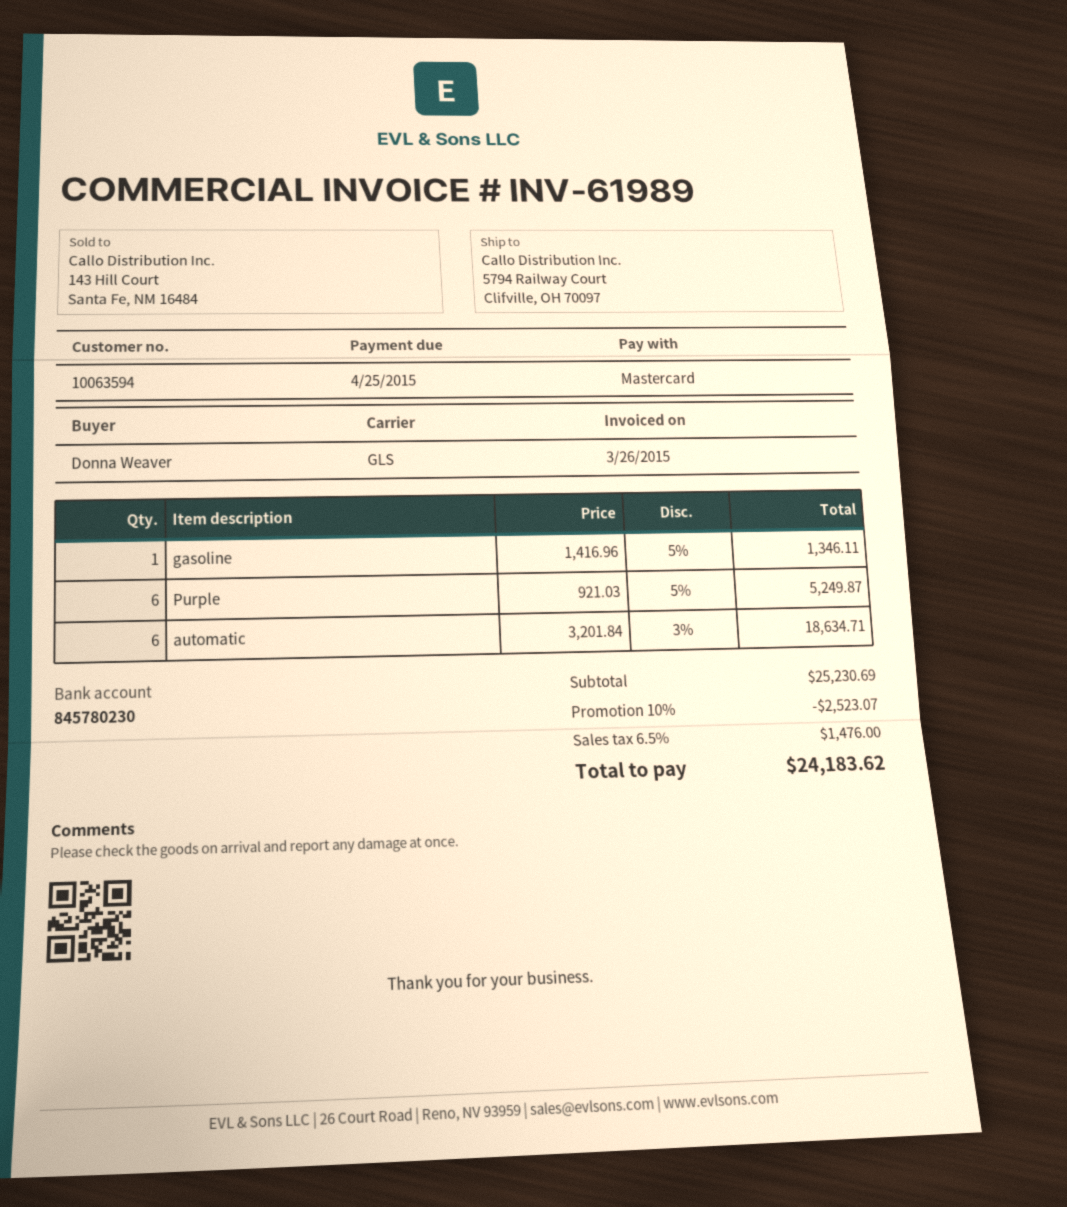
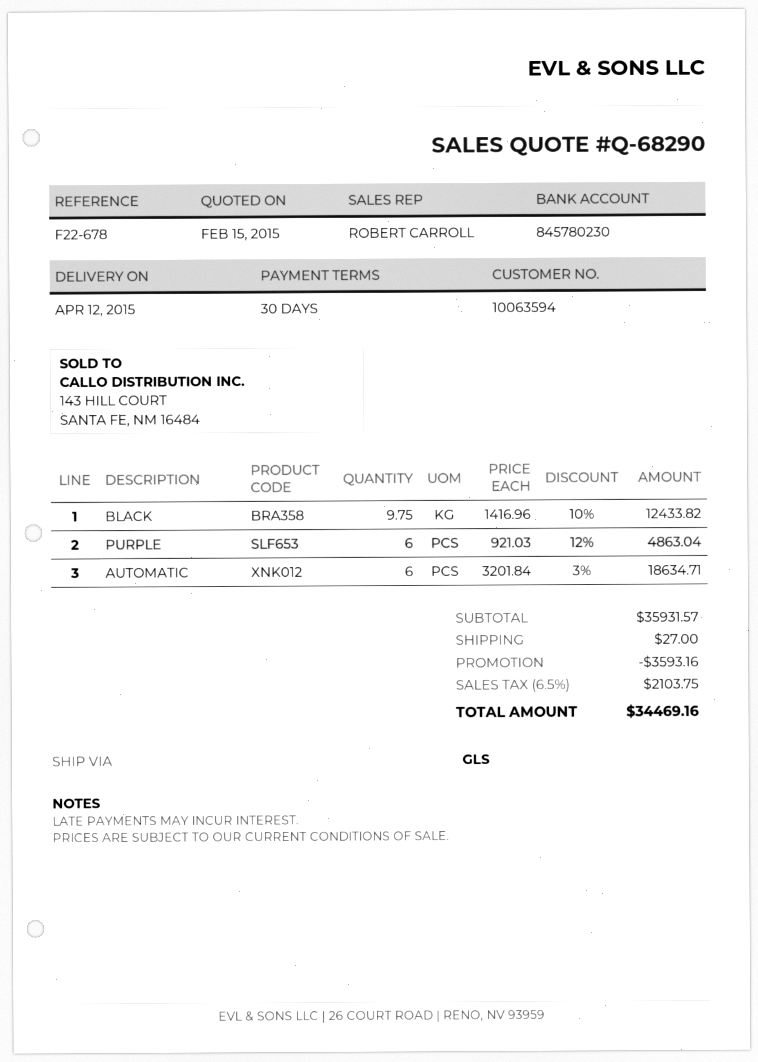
gasoline: 1 x 1416.96 - 5% = 1346.11 -> none
Purple: 6 x 921.03 - 5% = 5249.87 -> 6 x 921.03 - 12% = 4863.04
BLACK: none -> 9.75 x 1416.96 - 10% = 12433.82
subtotal: 25230.69 -> 35931.57
discount: 2523.07 -> 3593.16
shipping: none -> 27.00
tax: 6.5% = 1476.00 -> 6.5% = 2103.75
total: 24183.62 -> 34469.16

